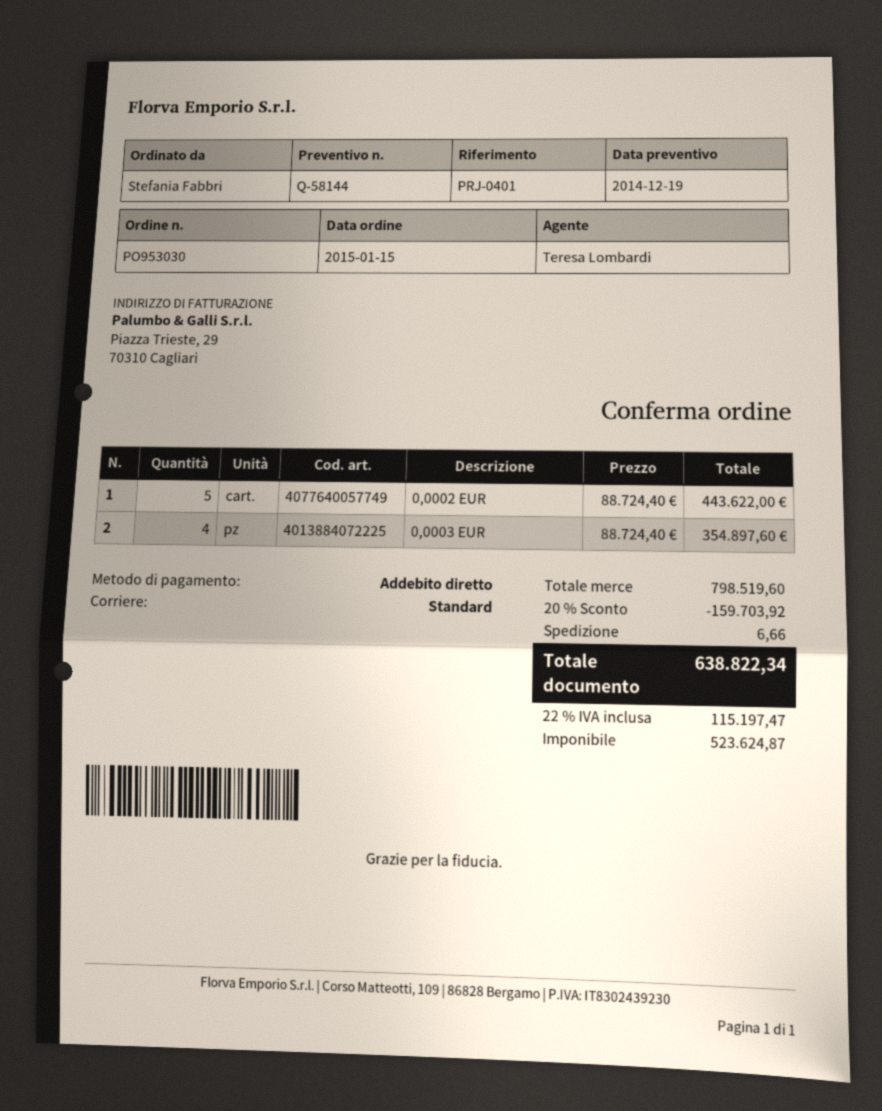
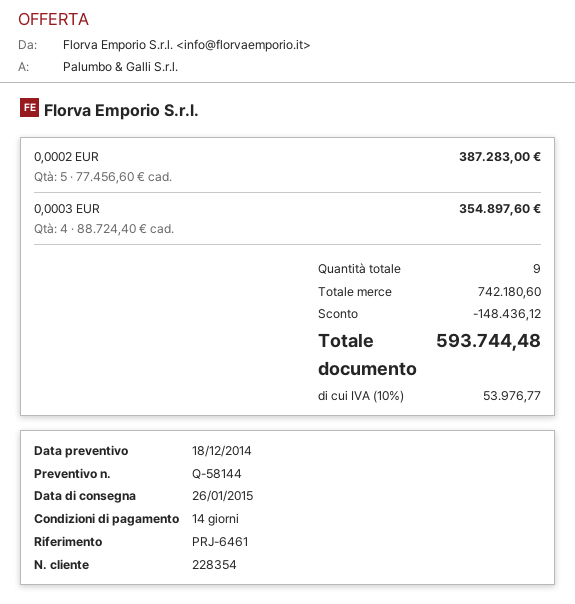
quote date: 2014-12-19 -> 2014-12-18
reference: PRJ-0401 -> PRJ-6461
0,0002 EUR: 5 x 88724.40 = 443622.00 -> 5 x 77456.60 = 387283.00
subtotal: 798519.60 -> 742180.60
discount: 159703.92 -> 148436.12
shipping: 6.66 -> none
tax: 22% = 115197.47 -> 10% = 53976.77
total: 638822.34 -> 593744.48

